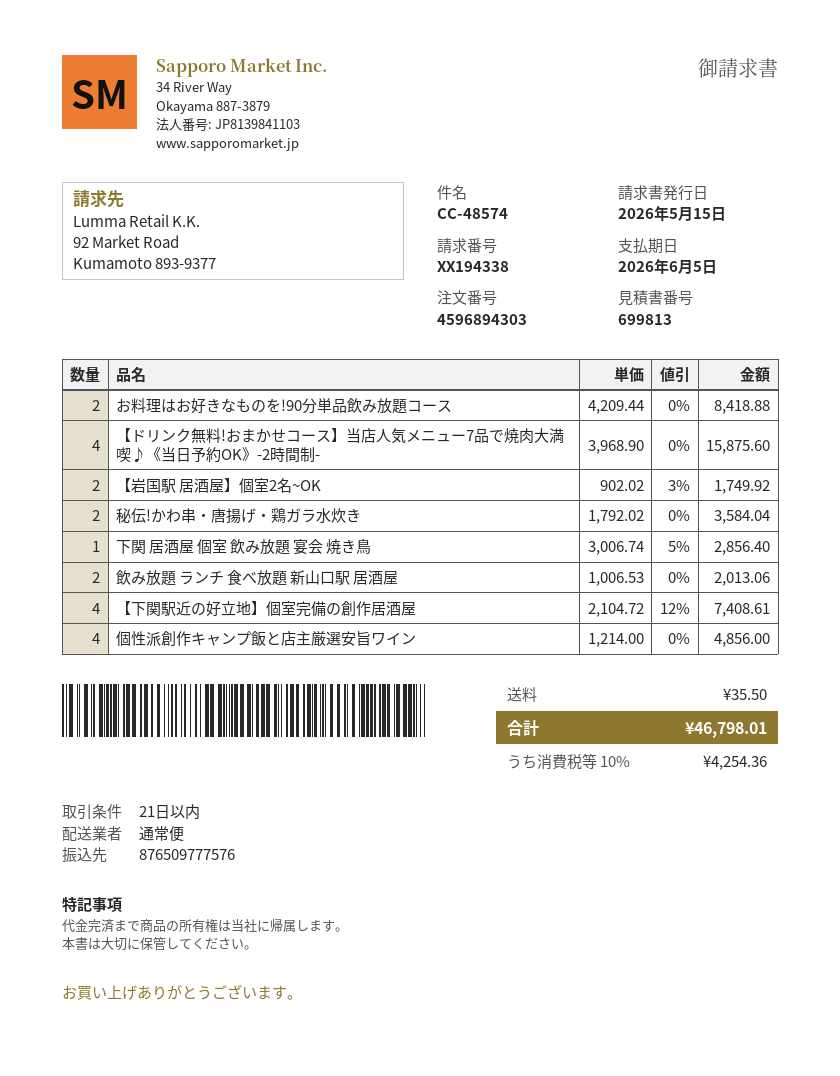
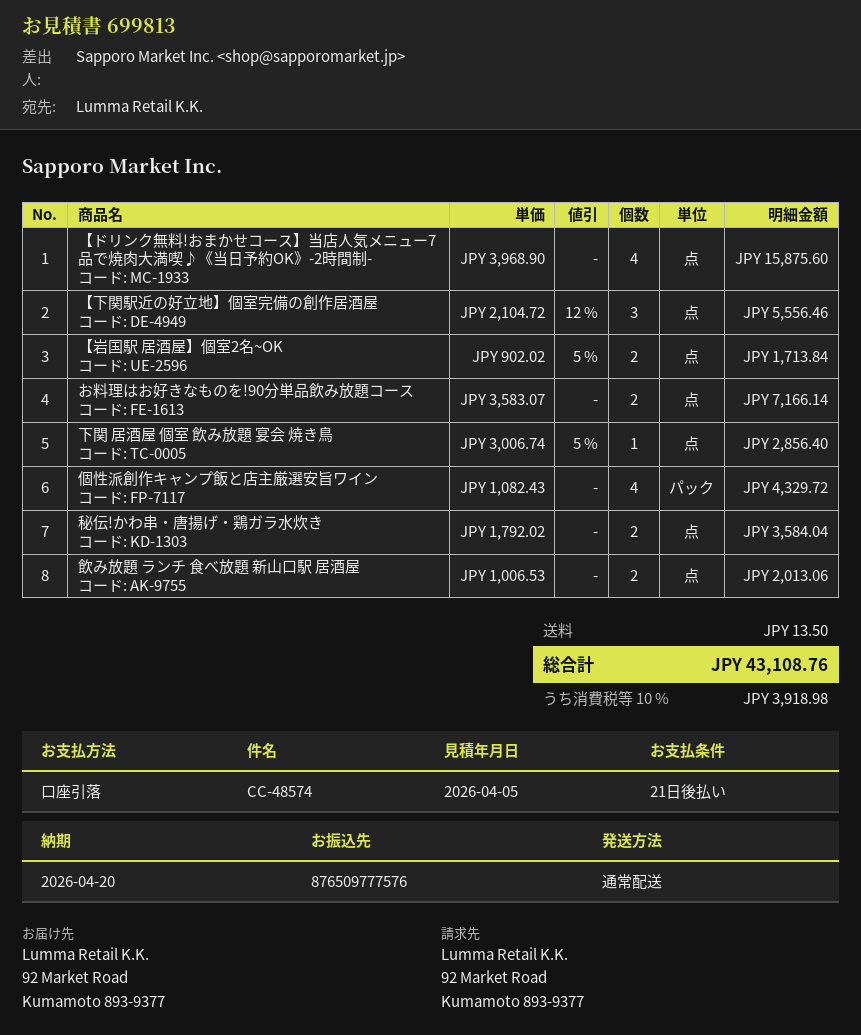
お料理はお好きなものを!90分単品飲み放題コース: 2 x 4209.44 = 8418.88 -> 2 x 3583.07 = 7166.14
【岩国駅 居酒屋】個室2名~OK: 2 x 902.02 - 3% = 1749.92 -> 2 x 902.02 - 5% = 1713.84
【下関駅近の好立地】個室完備の創作居酒屋: 4 x 2104.72 - 12% = 7408.61 -> 3 x 2104.72 - 12% = 5556.46
個性派創作キャンプ飯と店主厳選安旨ワイン: 4 x 1214.00 = 4856.00 -> 4 x 1082.43 = 4329.72
shipping: 35.50 -> 13.50
tax: 10% = 4254.36 -> 10% = 3918.98
total: 46798.01 -> 43108.76

